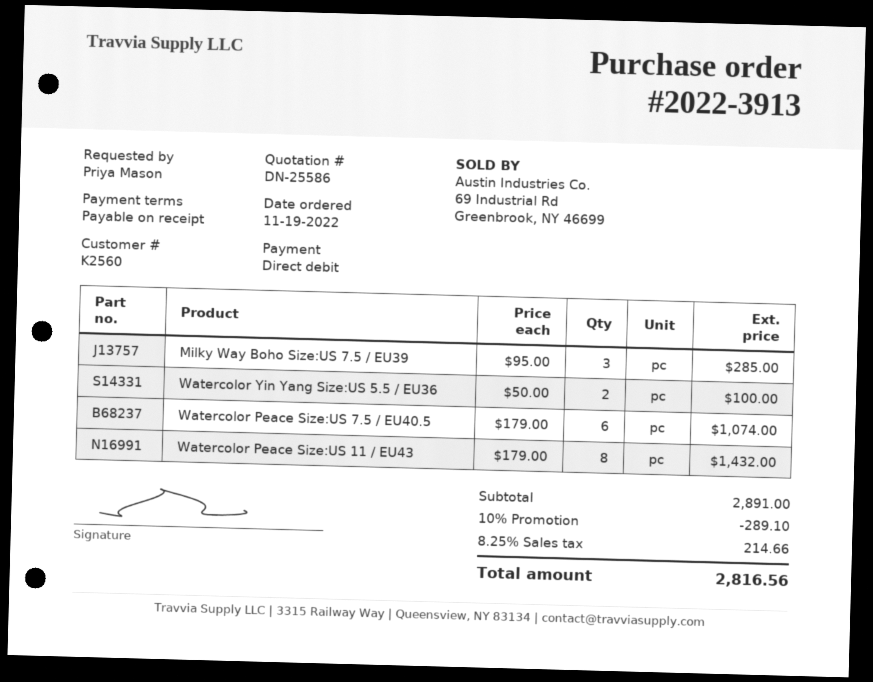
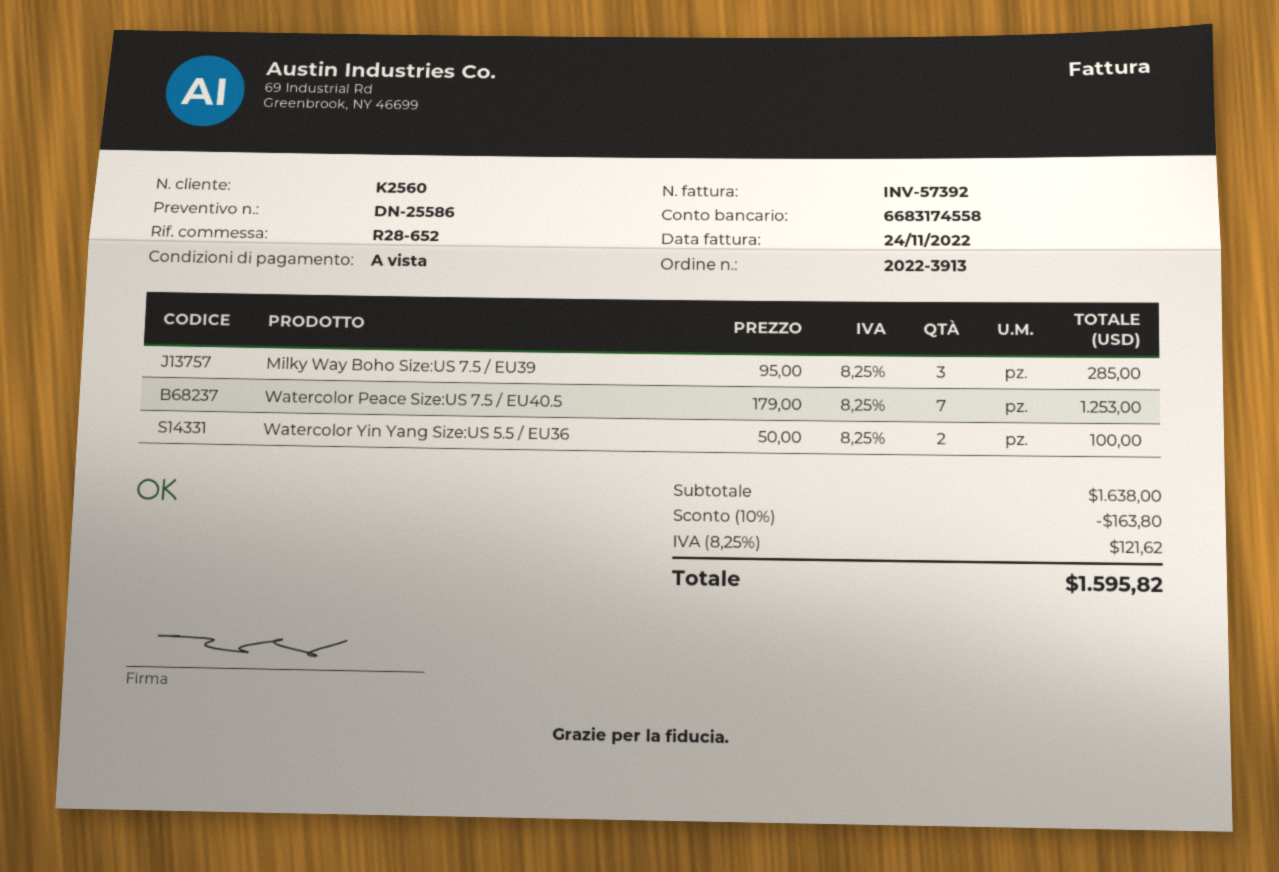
Watercolor Peace Size:US 7.5 / EU40.5: 6 x 179.00 = 1074.00 -> 7 x 179.00 = 1253.00
Watercolor Peace Size:US 11 / EU43: 8 x 179.00 = 1432.00 -> none
subtotal: 2891.00 -> 1638.00
discount: 10% = 289.10 -> 10% = 163.80
tax: 8.25% = 214.66 -> 8.25% = 121.62
total: 2816.56 -> 1595.82

